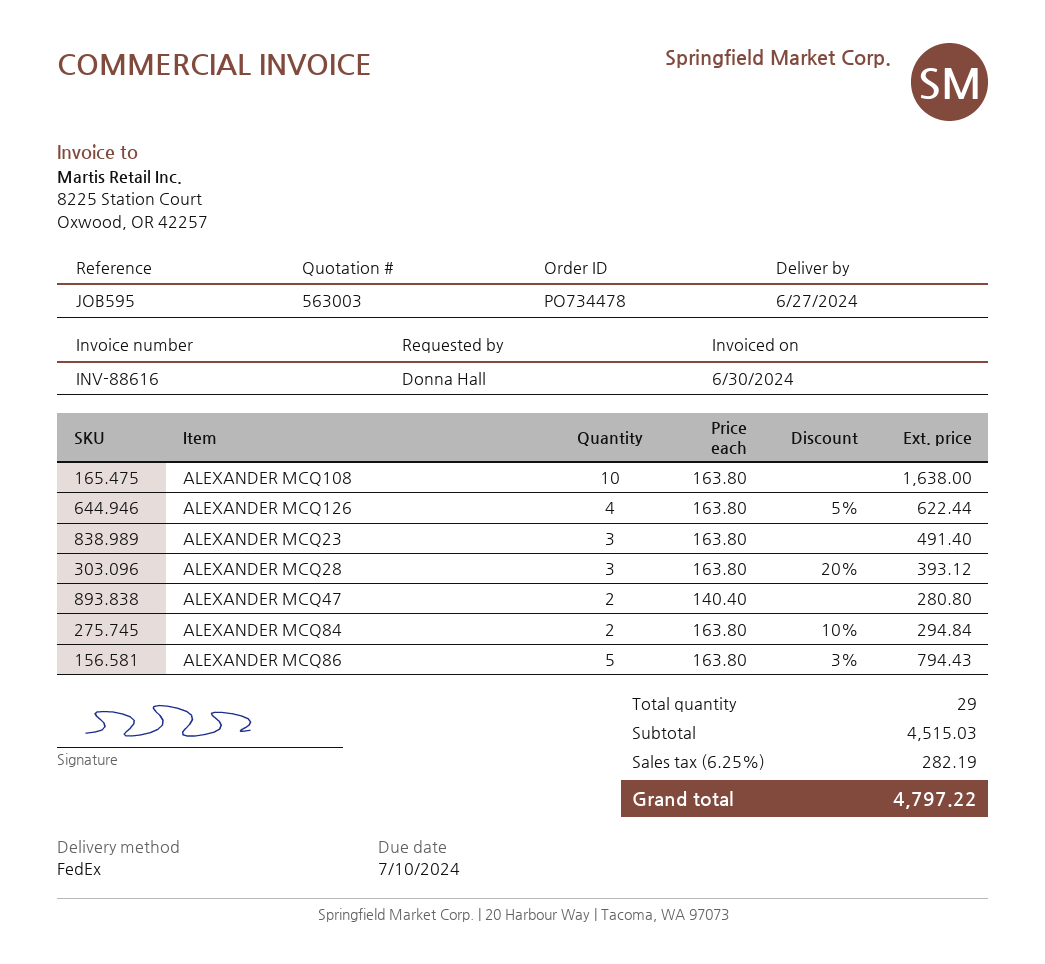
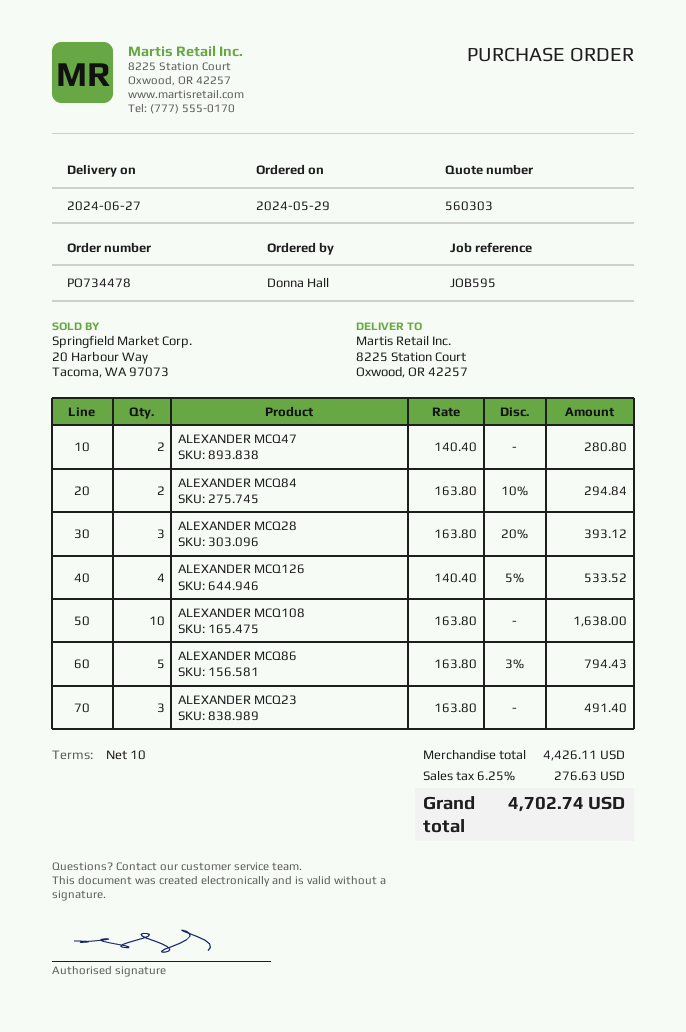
quote number: 563003 -> 560303
ALEXANDER MCQ126: 4 x 163.80 - 5% = 622.44 -> 4 x 140.40 - 5% = 533.52
subtotal: 4515.03 -> 4426.11
tax: 6.25% = 282.19 -> 6.25% = 276.63
total: 4797.22 -> 4702.74

